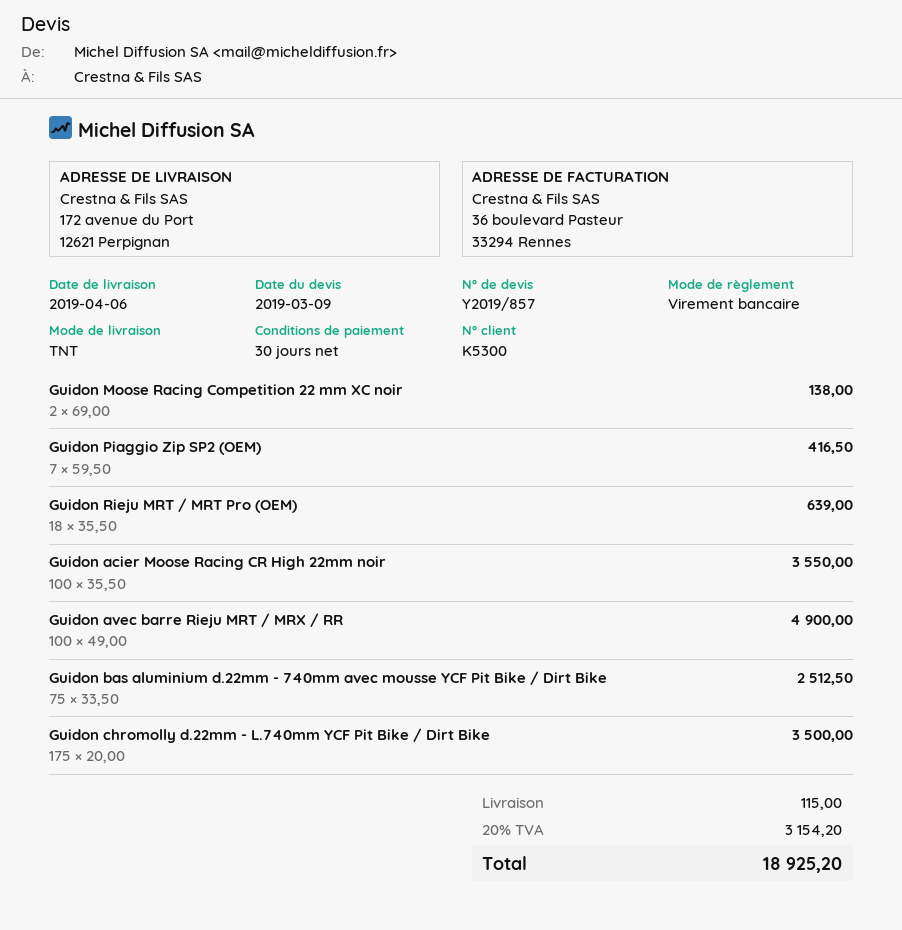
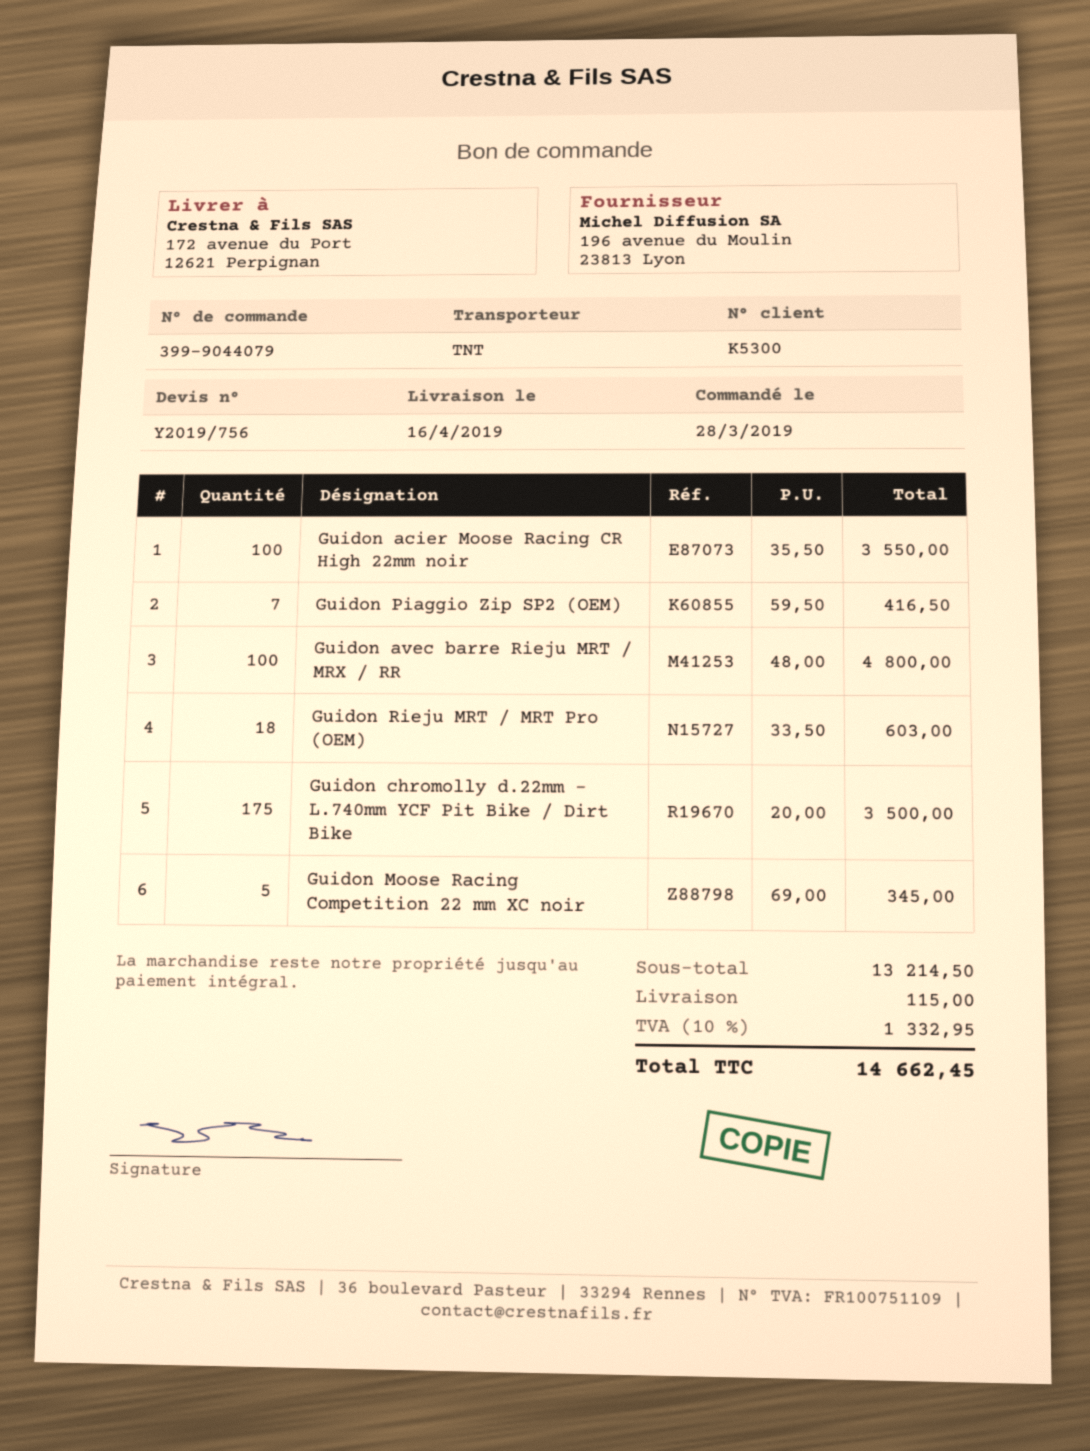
quote number: Y2019/857 -> Y2019/756
delivery date: 2019-04-06 -> 2019-04-16
Guidon Moose Racing Competition 22 mm XC noir: 2 x 69.00 = 138.00 -> 5 x 69.00 = 345.00
Guidon Rieju MRT / MRT Pro (OEM): 18 x 35.50 = 639.00 -> 18 x 33.50 = 603.00
Guidon avec barre Rieju MRT / MRX / RR: 100 x 49.00 = 4900.00 -> 100 x 48.00 = 4800.00
Guidon bas aluminium d.22mm - 740mm avec mousse YCF Pit Bike / Dirt Bike: 75 x 33.50 = 2512.50 -> none
tax: 20% = 3154.20 -> 10% = 1332.95
total: 18925.20 -> 14662.45

